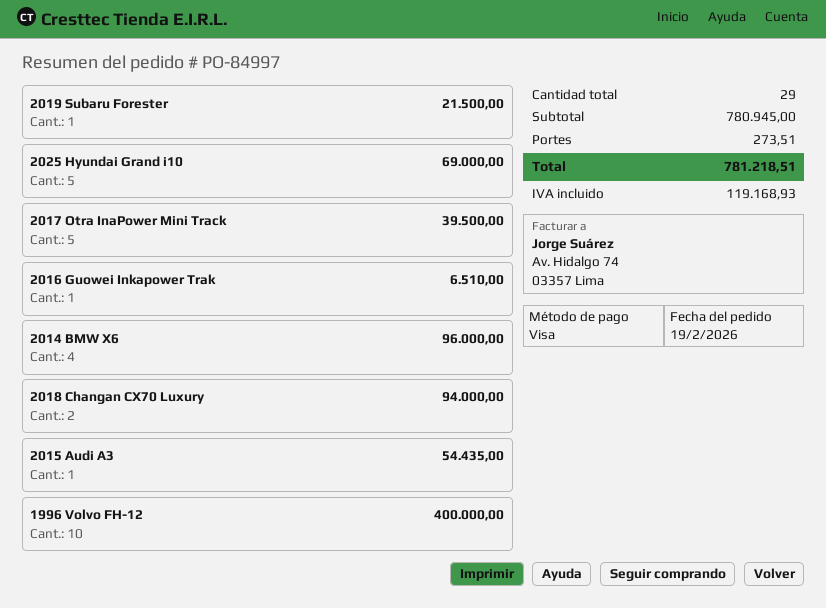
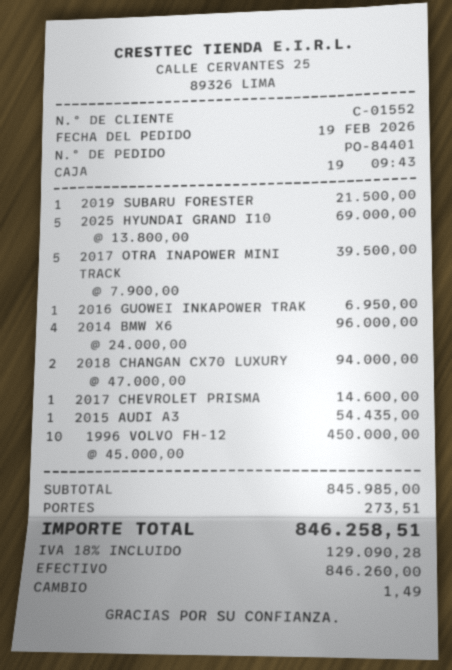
order number: PO-84997 -> PO-84401
payment method: Visa -> cash
2016 Guowei Inkapower Trak: 1 for 6510.00 -> 1 for 6950.00
1996 Volvo FH-12: 10 for 400000.00 -> 10 for 450000.00
2017 CHEVROLET PRISMA: none -> 1 for 14600.00
subtotal: 780945.00 -> 845985.00
tax: 119168.93 -> 129090.28
total: 781218.51 -> 846258.51

